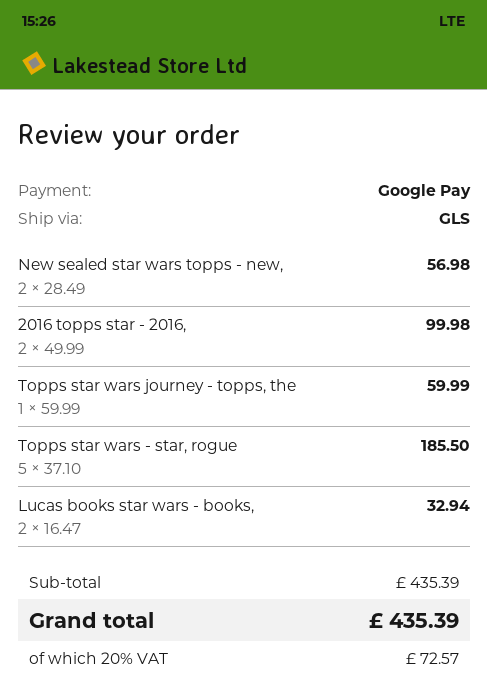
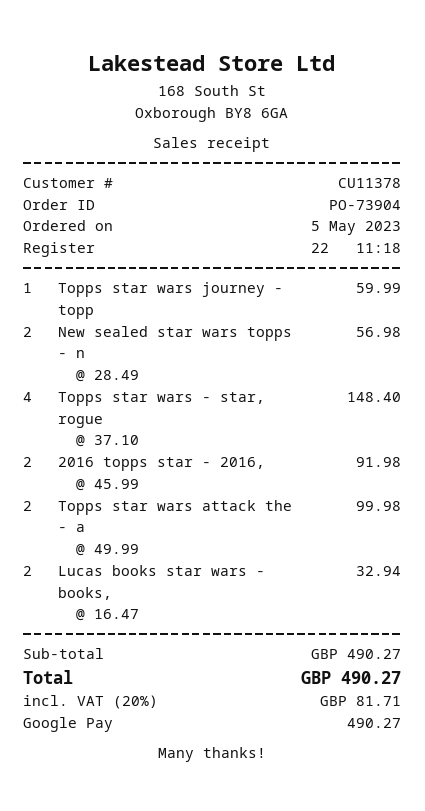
2016 topps star - 2016,: 2 x 49.99 = 99.98 -> 2 x 45.99 = 91.98
Topps star wars - star, rogue: 5 x 37.10 = 185.50 -> 4 x 37.10 = 148.40
Topps star wars attack the - a: none -> 2 x 49.99 = 99.98
subtotal: 435.39 -> 490.27
tax: 20% = 72.57 -> 20% = 81.71
total: 435.39 -> 490.27

